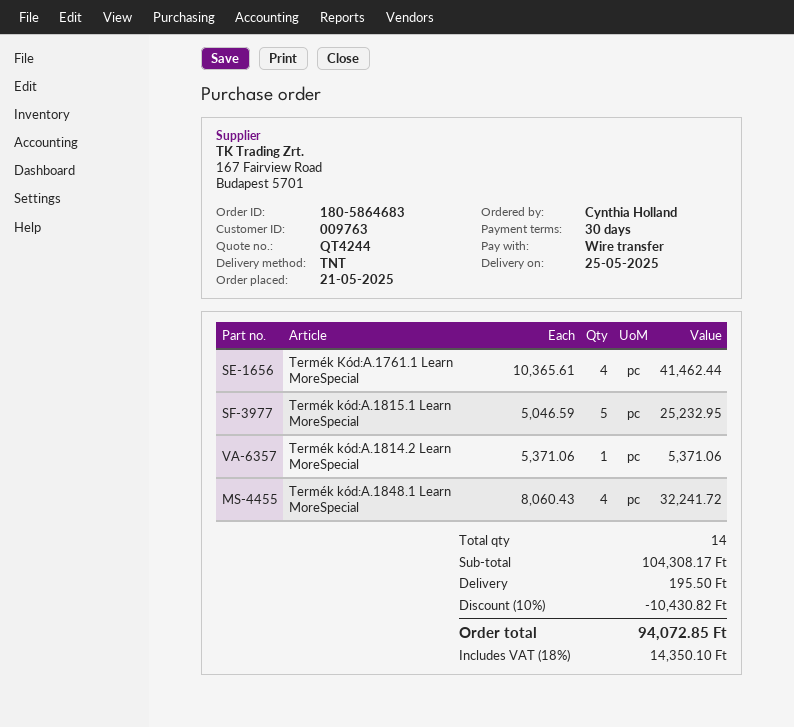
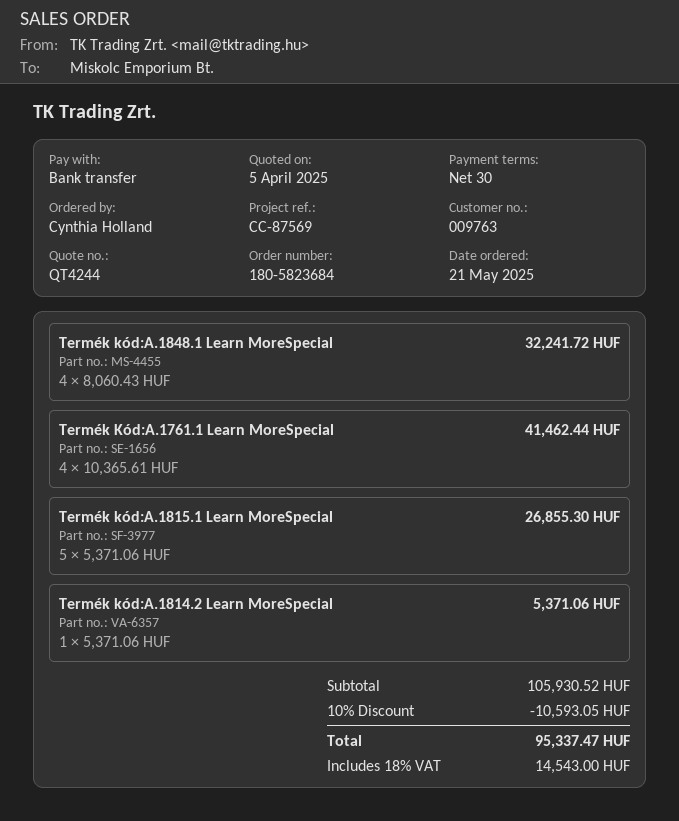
order number: 180-5864683 -> 180-5823684
Termék kód:A.1815.1 Learn MoreSpecial: 5 x 5046.59 = 25232.95 -> 5 x 5371.06 = 26855.30
subtotal: 104308.17 -> 105930.52
discount: 10% = 10430.82 -> 10% = 10593.05
shipping: 195.50 -> none
tax: 18% = 14350.10 -> 18% = 14543.00
total: 94072.85 -> 95337.47

